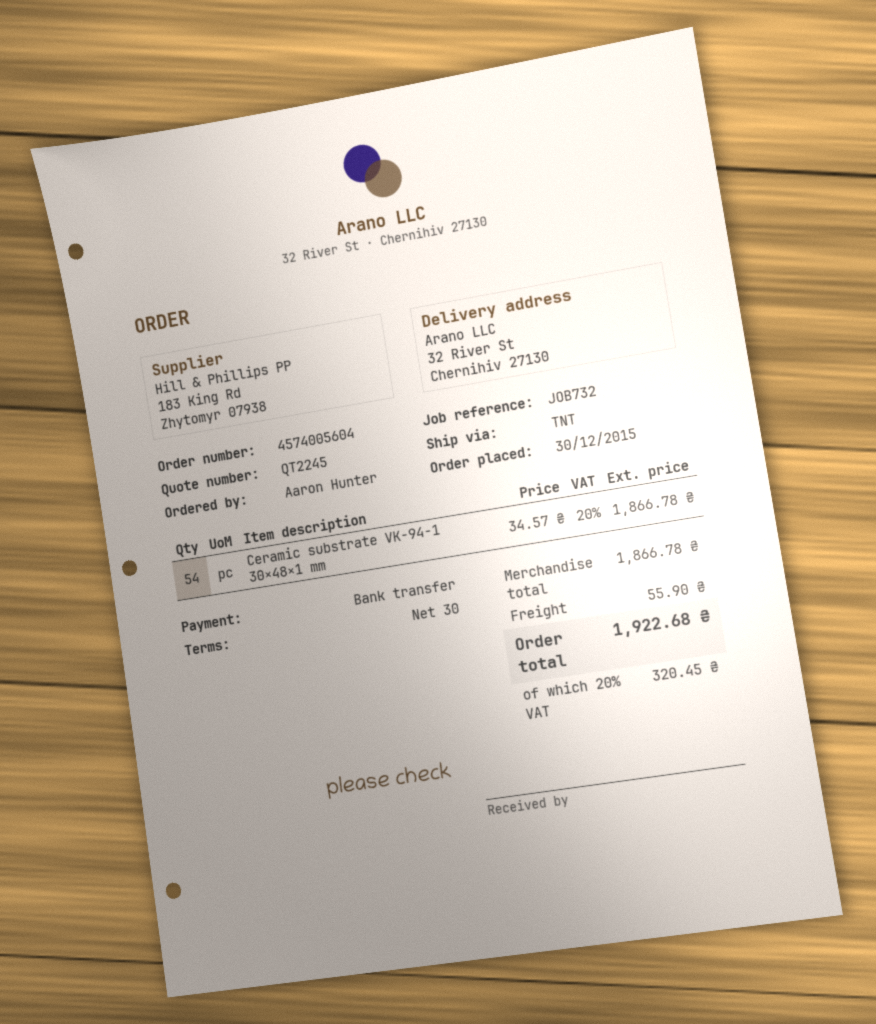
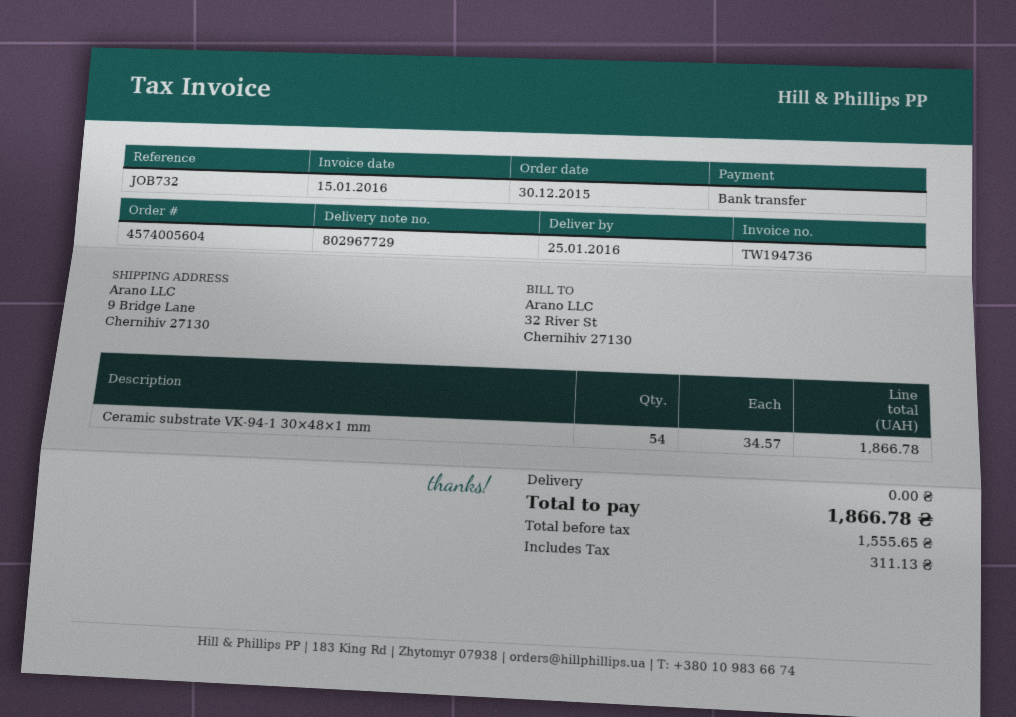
ship to: 32 River St, Chernihiv 27130 -> 9 Bridge Lane, Chernihiv 27130
shipping: 55.90 -> 0.00
tax: 320.45 -> 311.13
total: 1922.68 -> 1866.78

